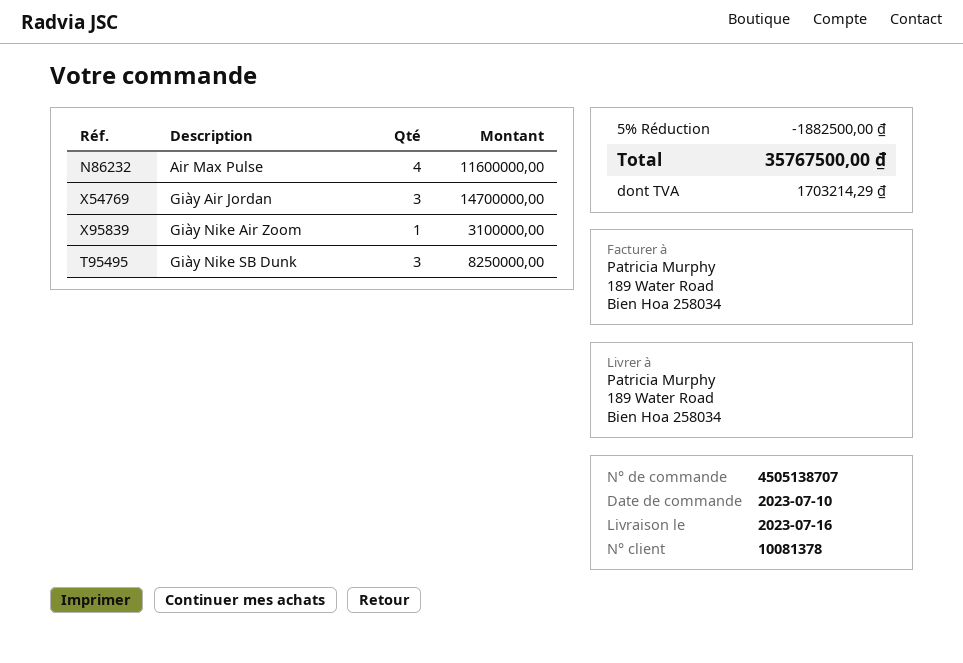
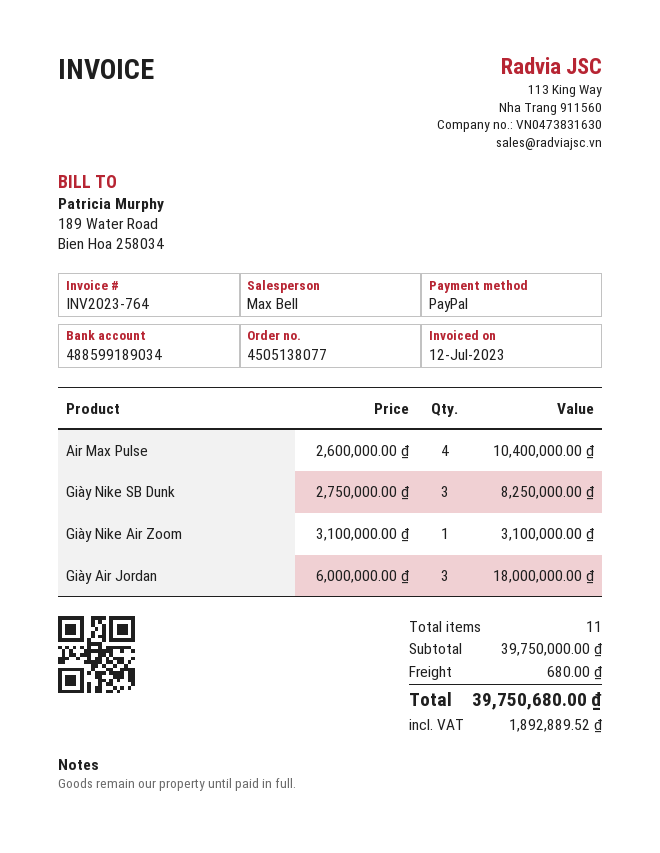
order number: 4505138707 -> 4505138077
Air Max Pulse: 4 for 11600000.00 -> 4 for 10400000.00
Giày Air Jordan: 3 for 14700000.00 -> 3 for 18000000.00
discount: 5% = 1882500.00 -> none
shipping: none -> 680.00
tax: 1703214.29 -> 1892889.52
total: 35767500.00 -> 39750680.00

